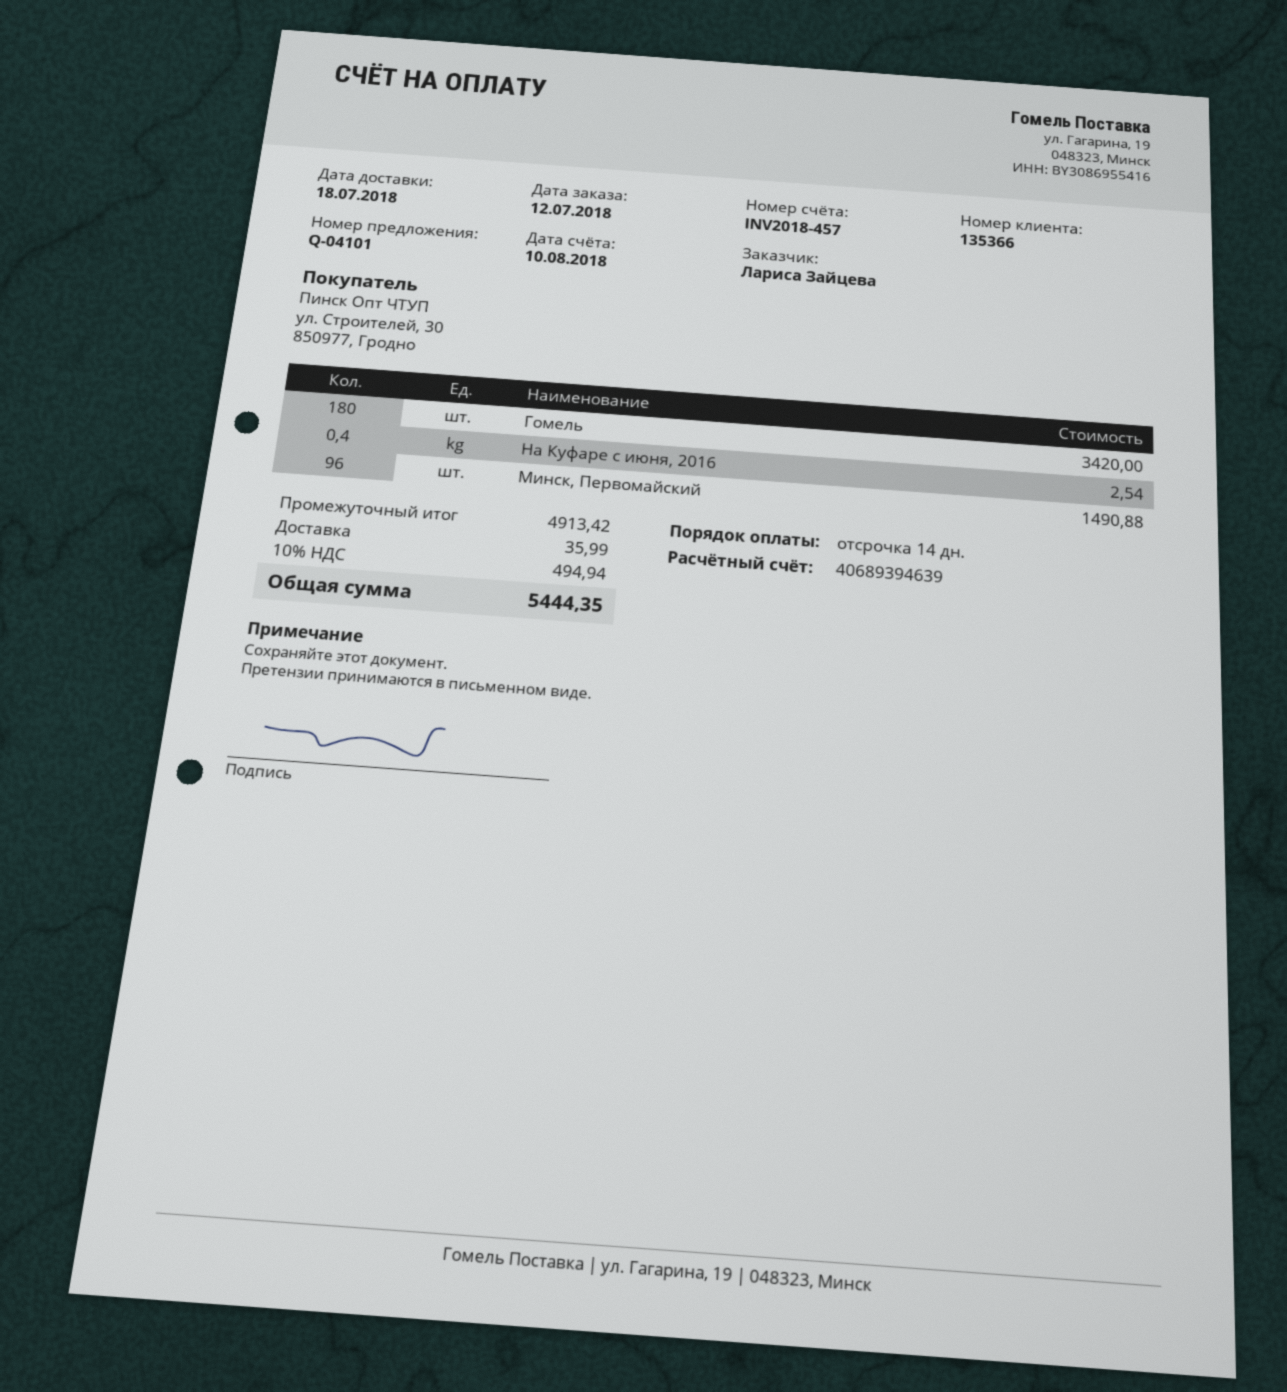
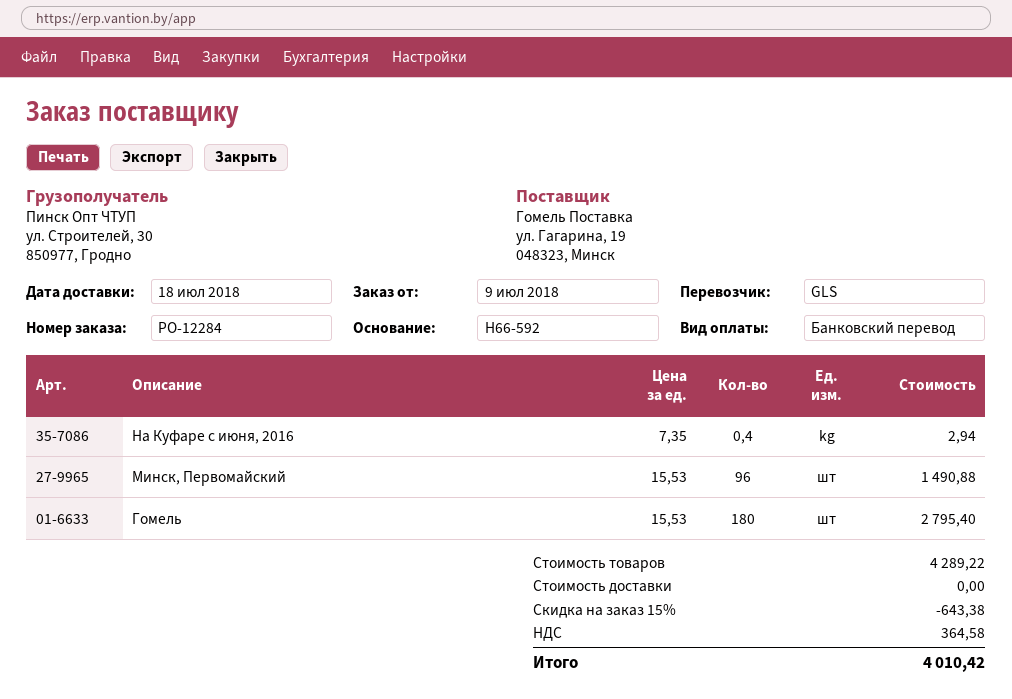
order date: 2018-07-12 -> 2018-07-09
Гомель: 180 for 3420.00 -> 180 for 2795.40
На Куфаре с июня, 2016: 0.4 for 2.54 -> 0.4 for 2.94
subtotal: 4913.42 -> 4289.22
discount: none -> 15% = 643.38
shipping: 35.99 -> 0.00
tax: 494.94 -> 364.58
total: 5444.35 -> 4010.42

